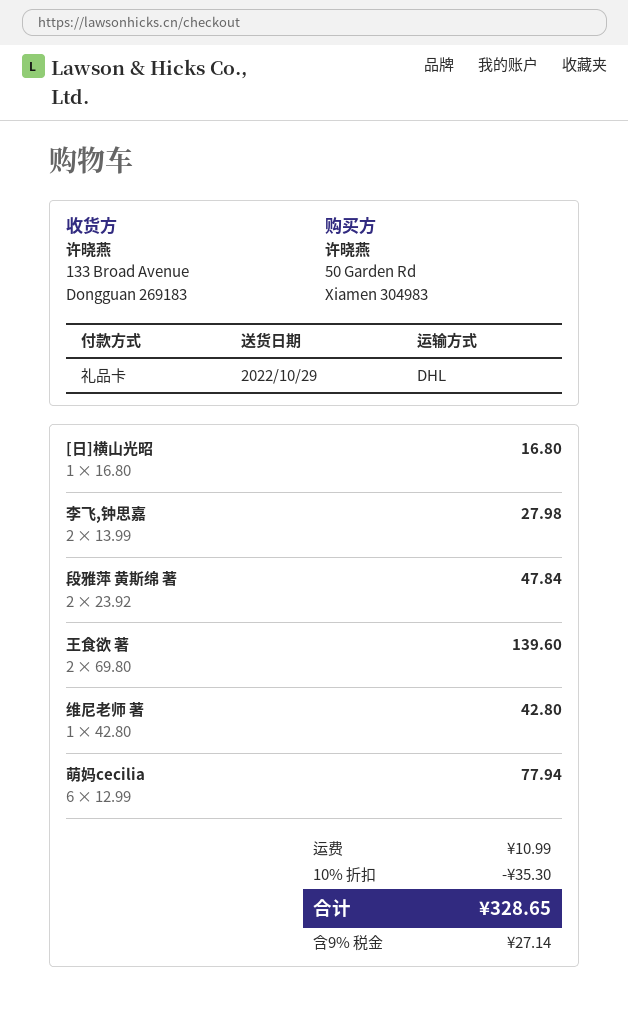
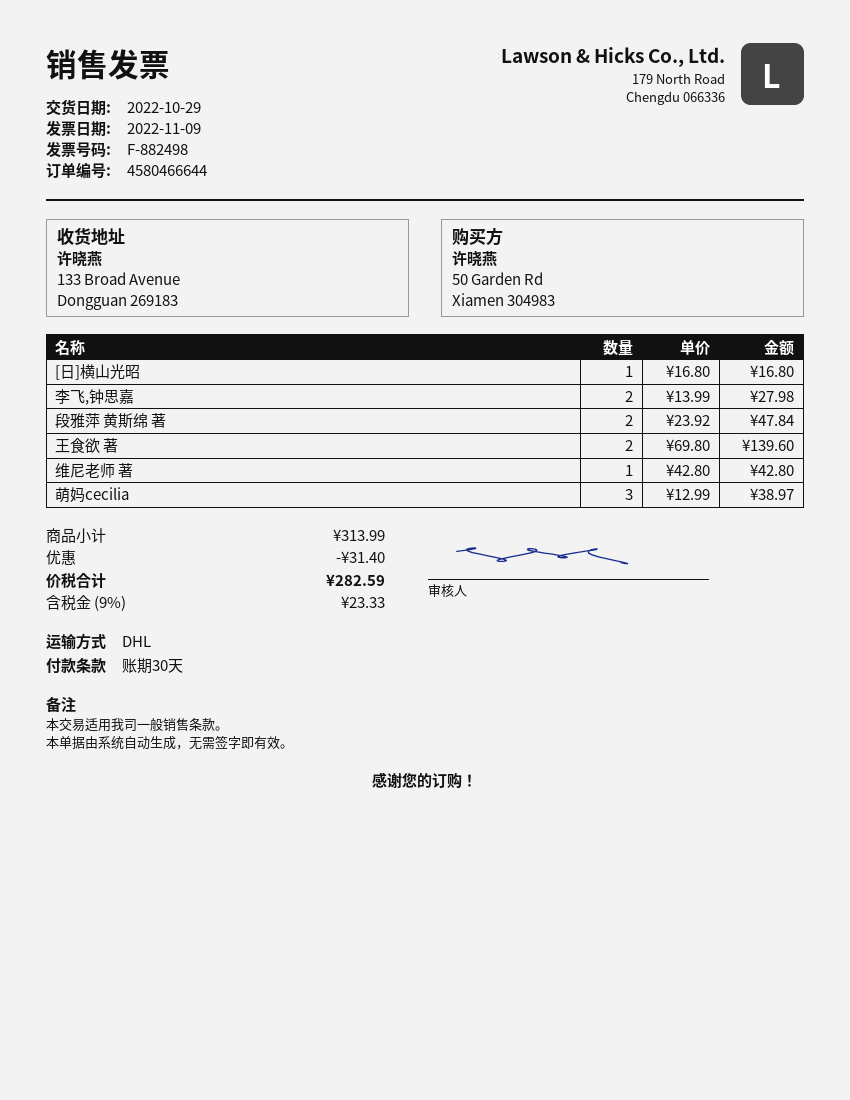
萌妈cecilia: 6 x 12.99 = 77.94 -> 3 x 12.99 = 38.97
discount: 35.30 -> 31.40
shipping: 10.99 -> none
tax: 9% = 27.14 -> 9% = 23.33
total: 328.65 -> 282.59

